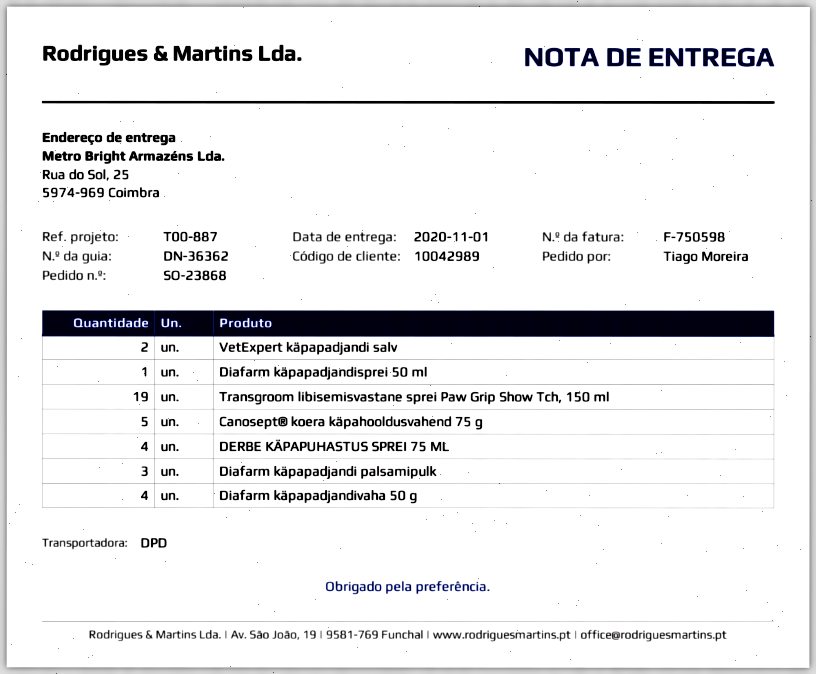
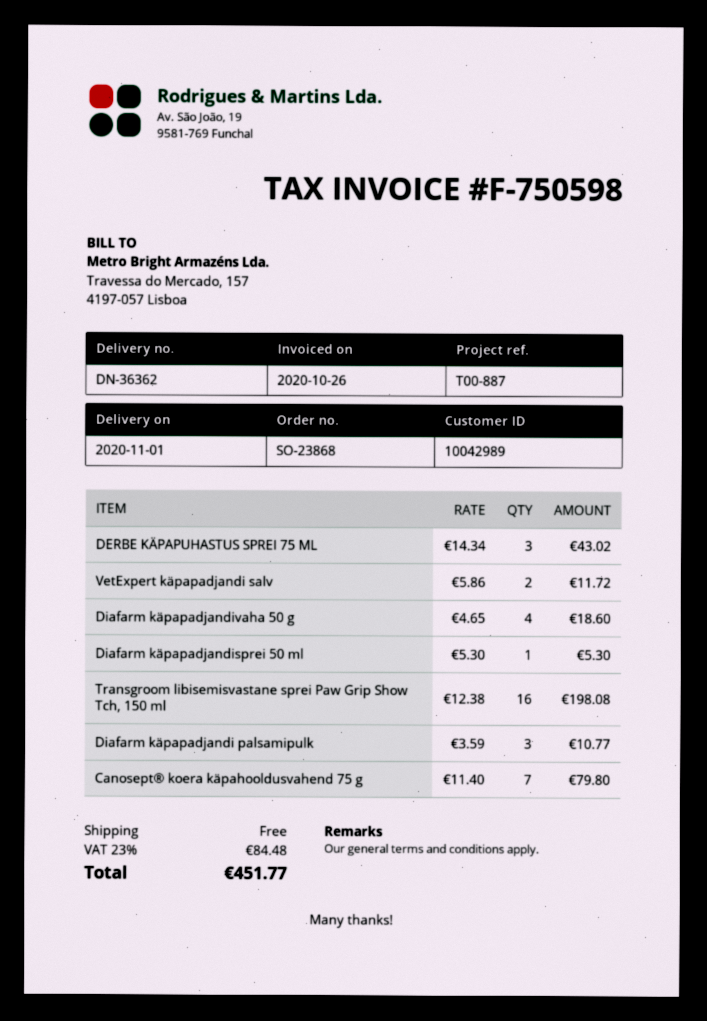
Transgroom libisemisvastane sprei Paw Grip Show Tch, 150 ml: 19 -> 16
Canosept® koera käpahooldusvahend 75 g: 5 -> 7
DERBE KÄPAPUHASTUS SPREI 75 ML: 4 -> 3

